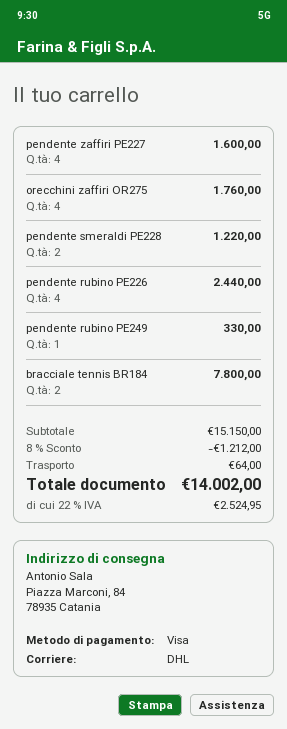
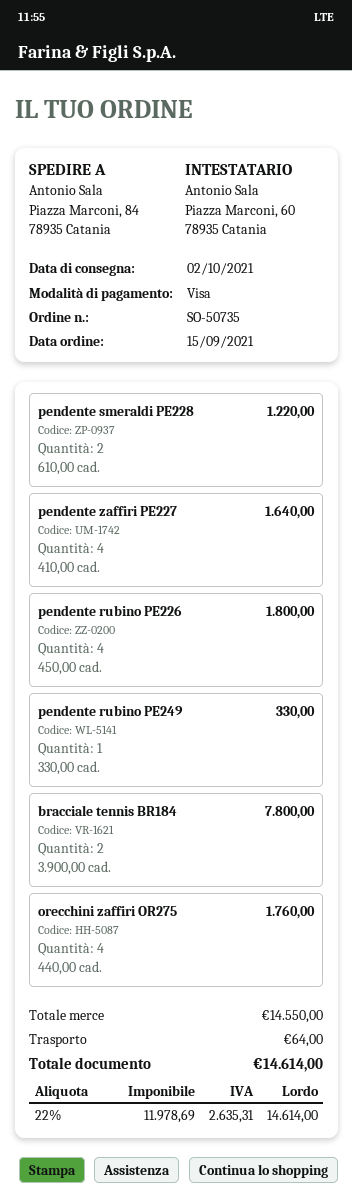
pendente zaffiri PE227: 4 for 1600.00 -> 4 for 1640.00
pendente rubino PE226: 4 for 2440.00 -> 4 for 1800.00
subtotal: 15150.00 -> 14550.00
discount: 8% = 1212.00 -> none
tax: 22% = 2524.95 -> 22% = 2635.31
total: 14002.00 -> 14614.00

